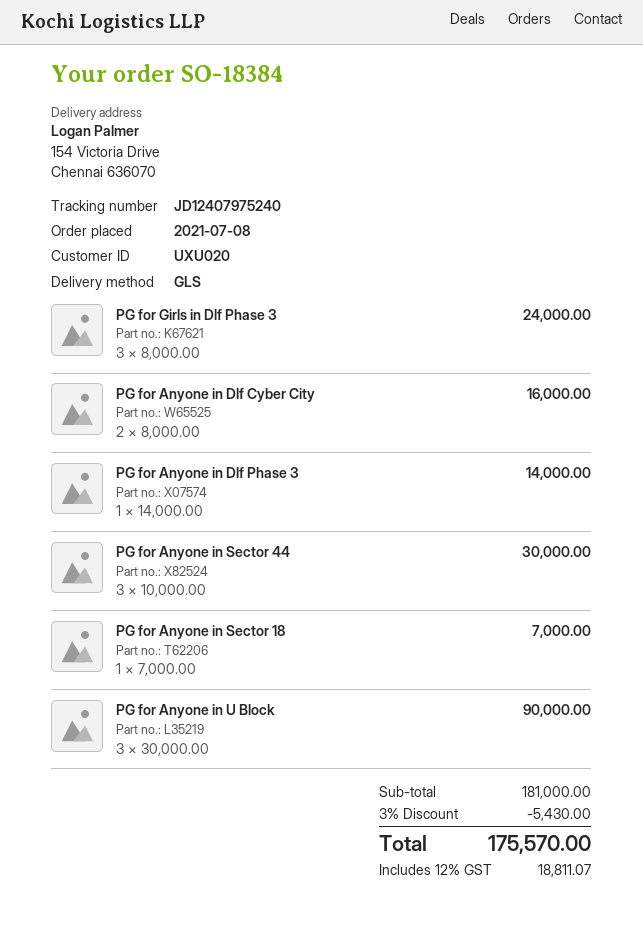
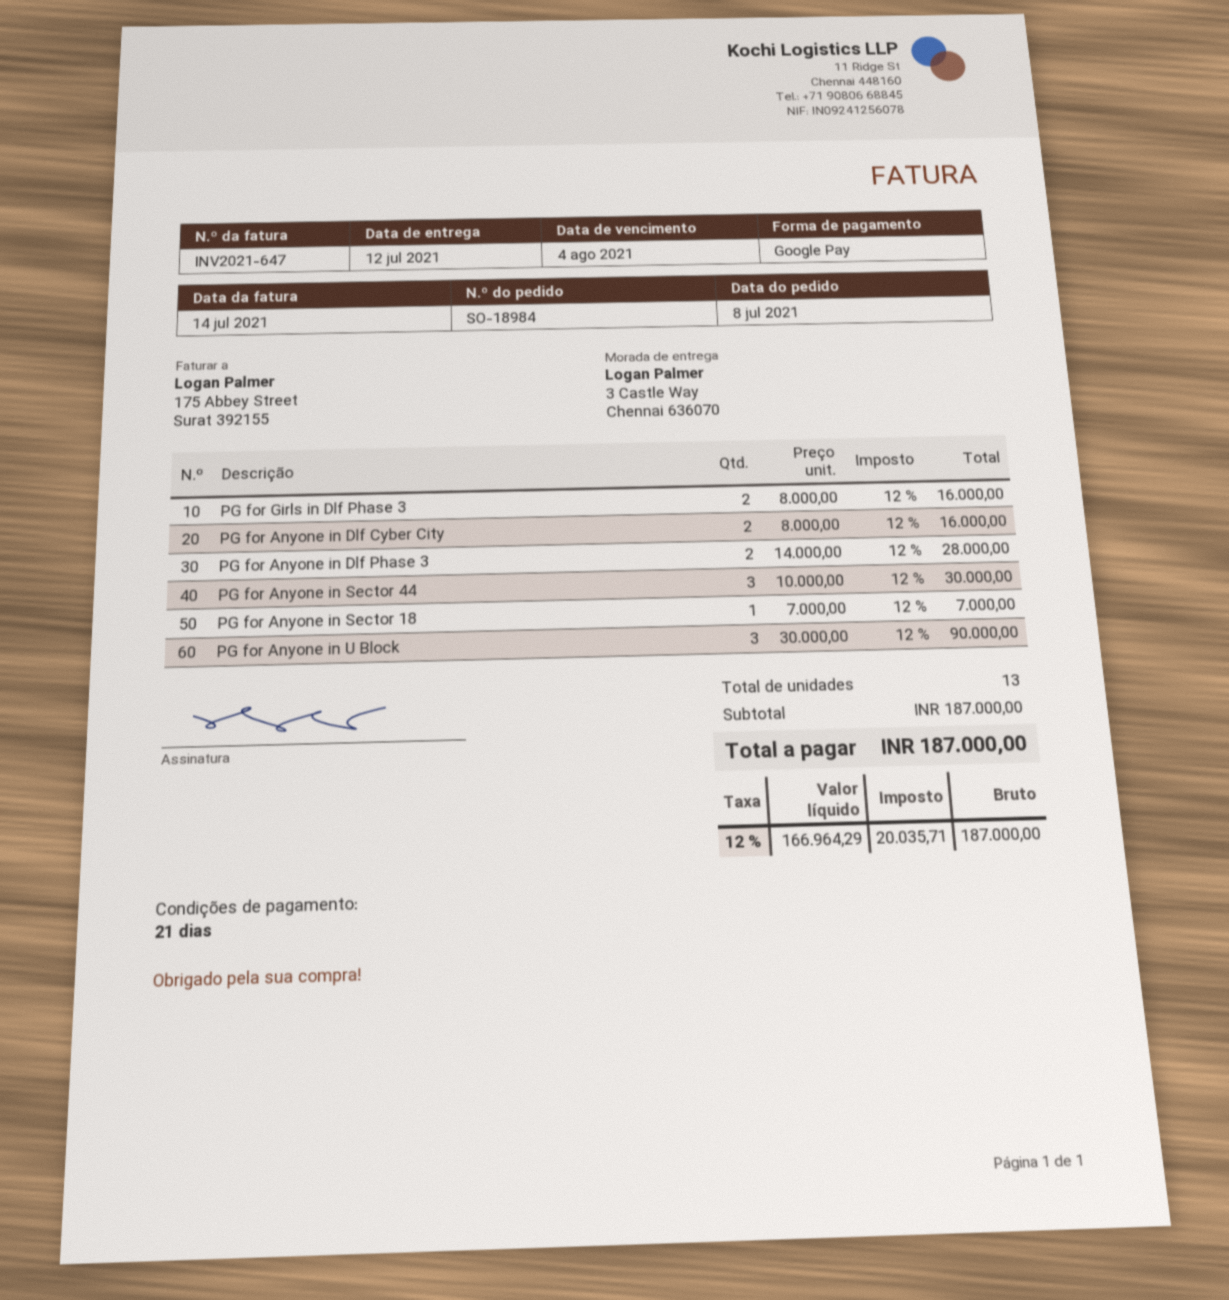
order number: SO-18384 -> SO-18984
ship to: 154 Victoria Drive, Chennai 636070 -> 3 Castle Way, Chennai 636070
PG for Girls in Dlf Phase 3: 3 x 8000.00 = 24000.00 -> 2 x 8000.00 = 16000.00
PG for Anyone in Dlf Phase 3: 1 x 14000.00 = 14000.00 -> 2 x 14000.00 = 28000.00
subtotal: 181000.00 -> 187000.00
discount: 3% = 5430.00 -> none
tax: 12% = 18811.07 -> 12% = 20035.71
total: 175570.00 -> 187000.00

